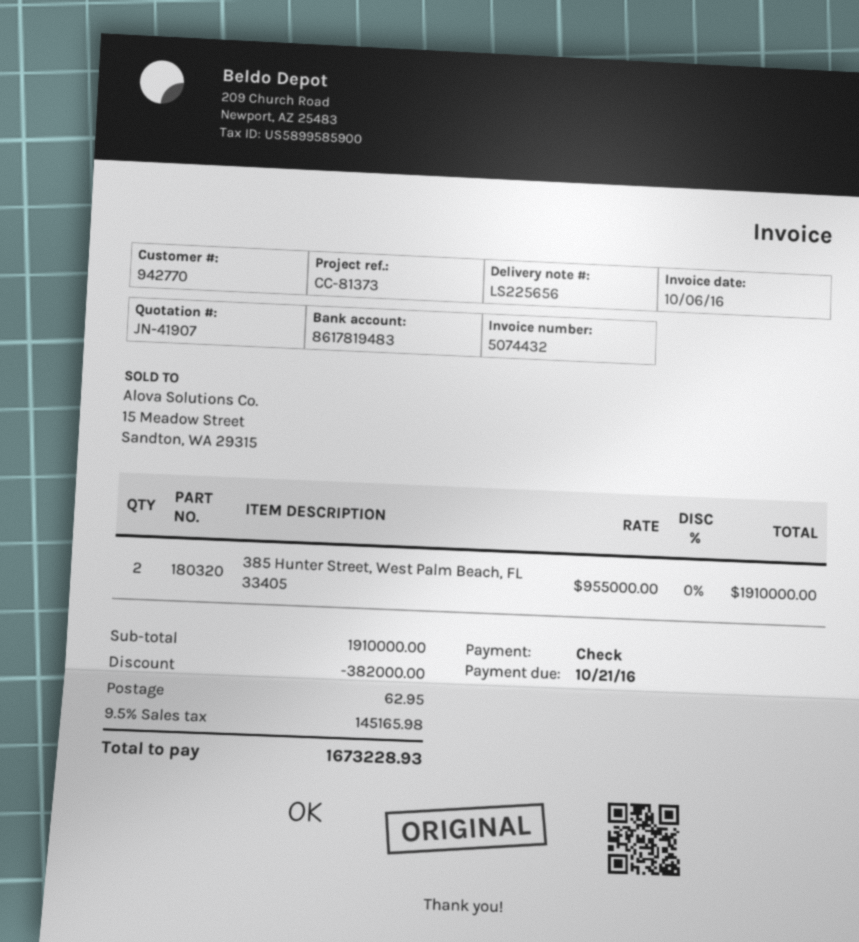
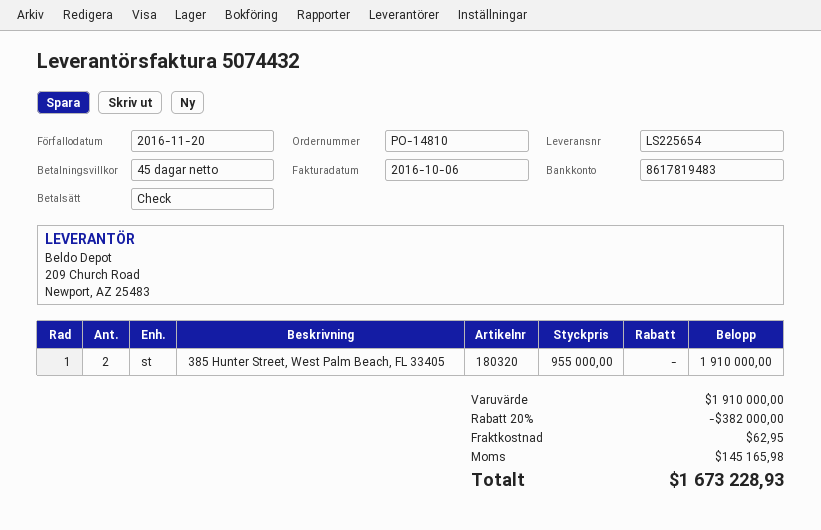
delivery note number: LS225656 -> LS225654
due date: 2016-10-21 -> 2016-11-20

